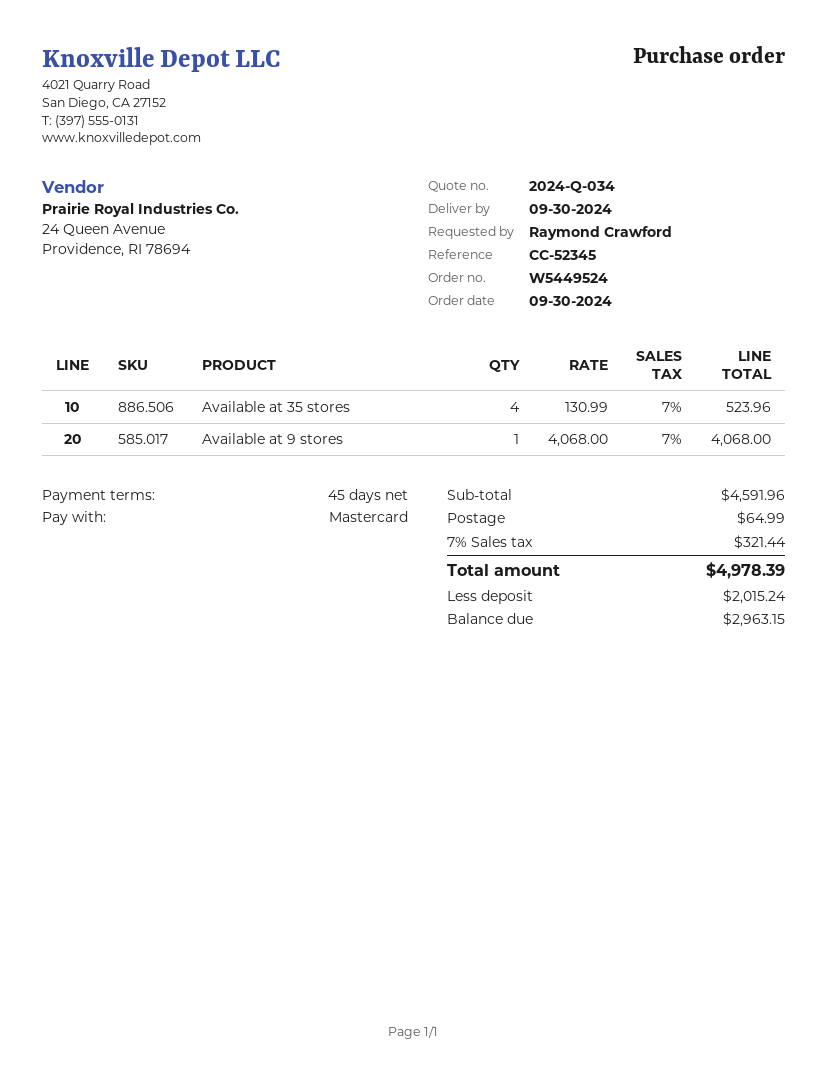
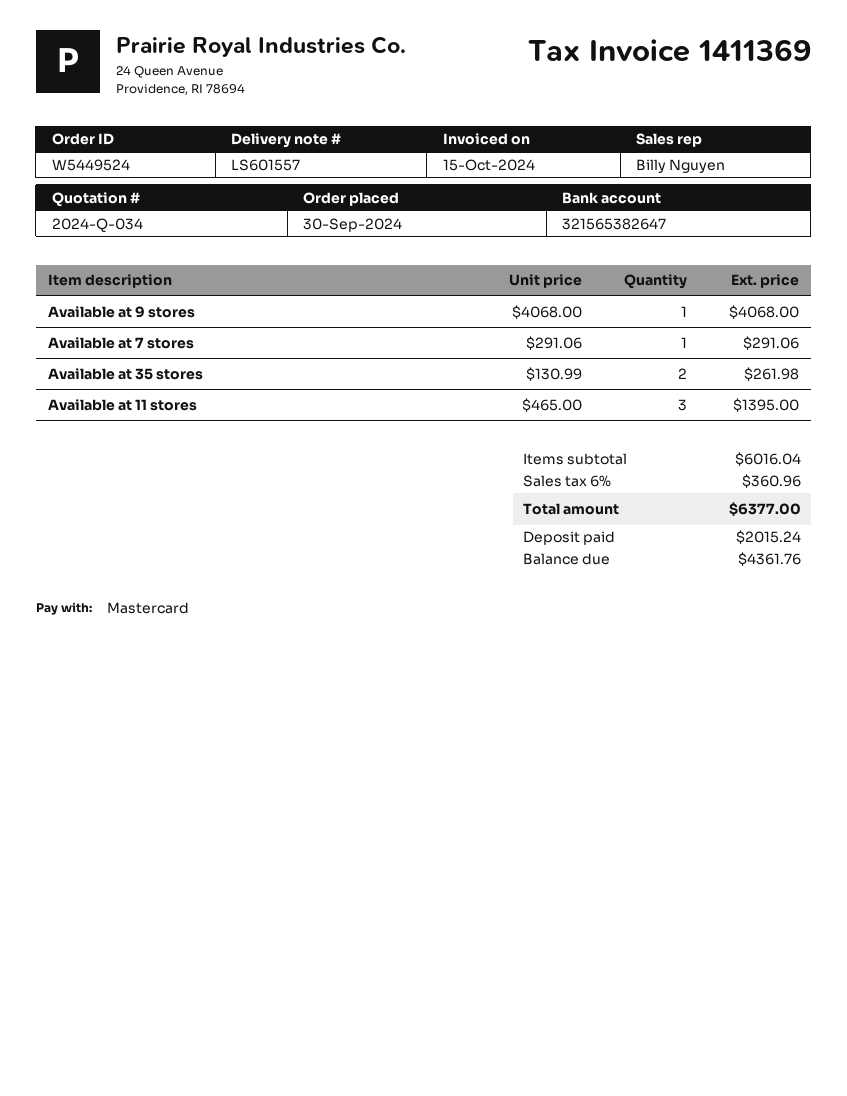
Available at 35 stores: 4 x 130.99 = 523.96 -> 2 x 130.99 = 261.98
Available at 7 stores: none -> 1 x 291.06 = 291.06
Available at 11 stores: none -> 3 x 465.00 = 1395.00
subtotal: 4591.96 -> 6016.04
shipping: 64.99 -> none
tax: 7% = 321.44 -> 6% = 360.96
total: 4978.39 -> 6377.00
balance: 2963.15 -> 4361.76

